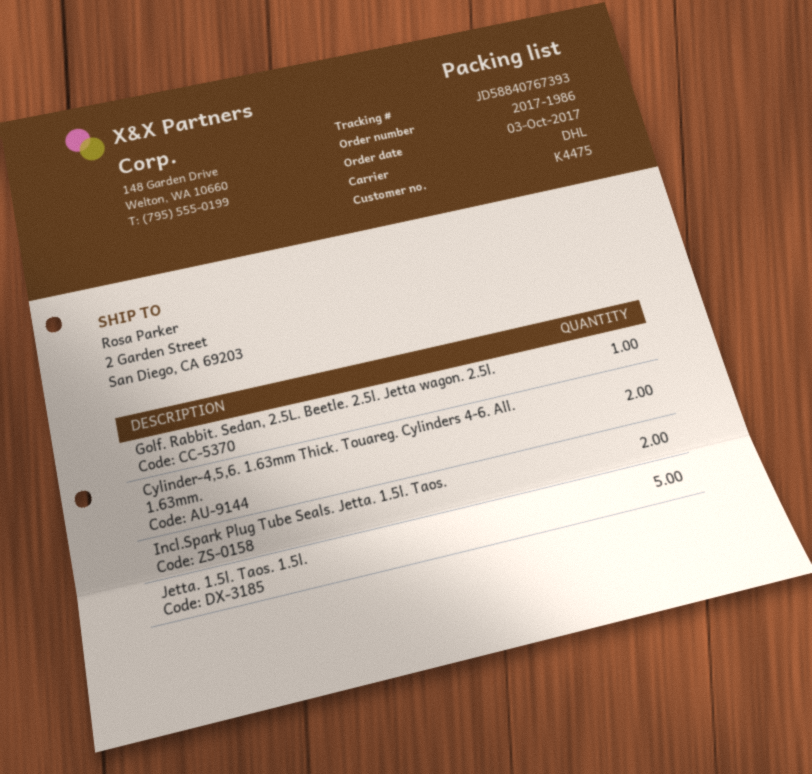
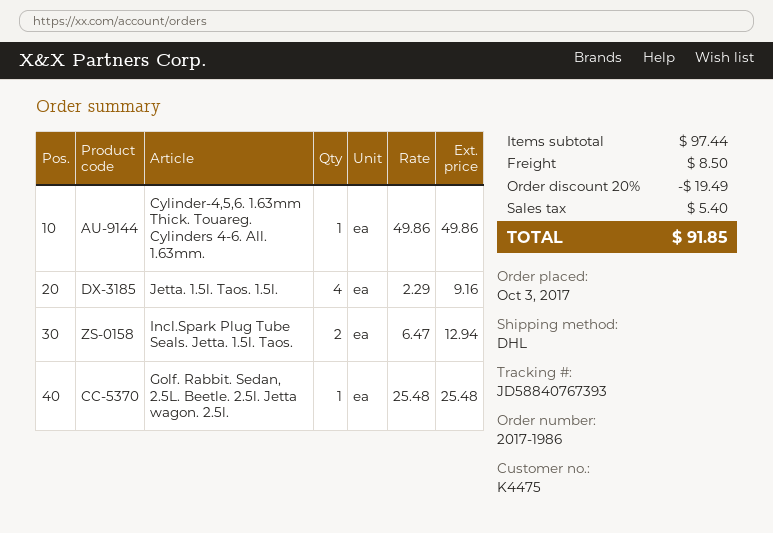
Cylinder-4,5,6. 1.63mm Thick. Touareg. Cylinders 4-6. All. 1.63mm.: 2 -> 1
Jetta. 1.5l. Taos. 1.5l.: 5 -> 4

